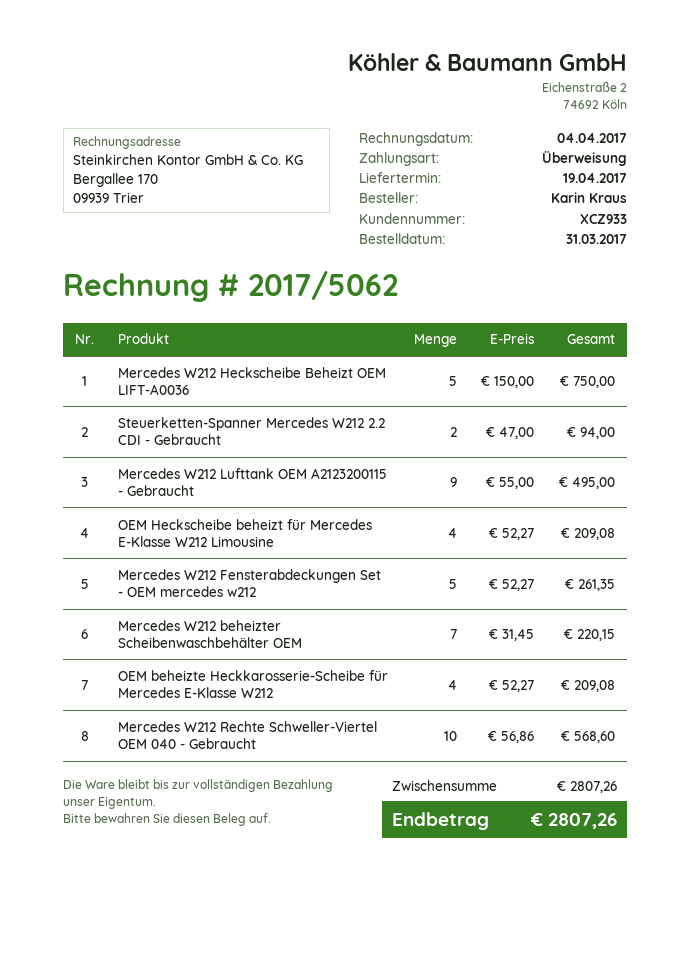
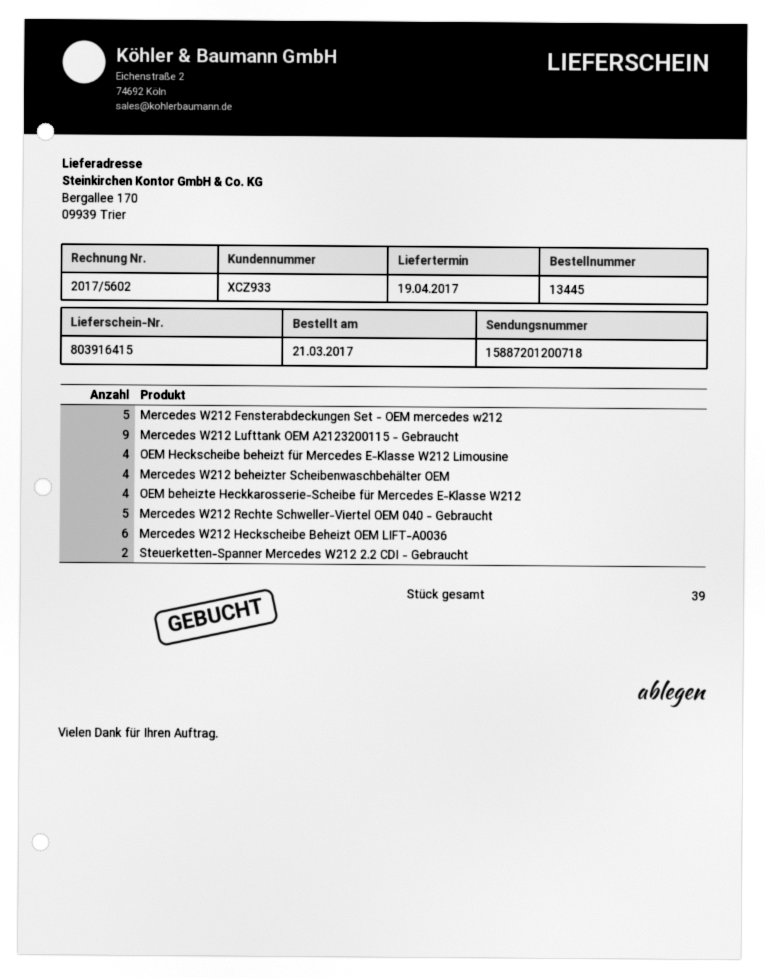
order date: 2017-03-31 -> 2017-03-21
invoice number: 2017/5062 -> 2017/5602
Mercedes W212 Heckscheibe Beheizt OEM LIFT-A0036: 5 -> 6
Mercedes W212 beheizter Scheibenwaschbehälter OEM: 7 -> 4
Mercedes W212 Rechte Schweller-Viertel OEM 040 - Gebraucht: 10 -> 5

